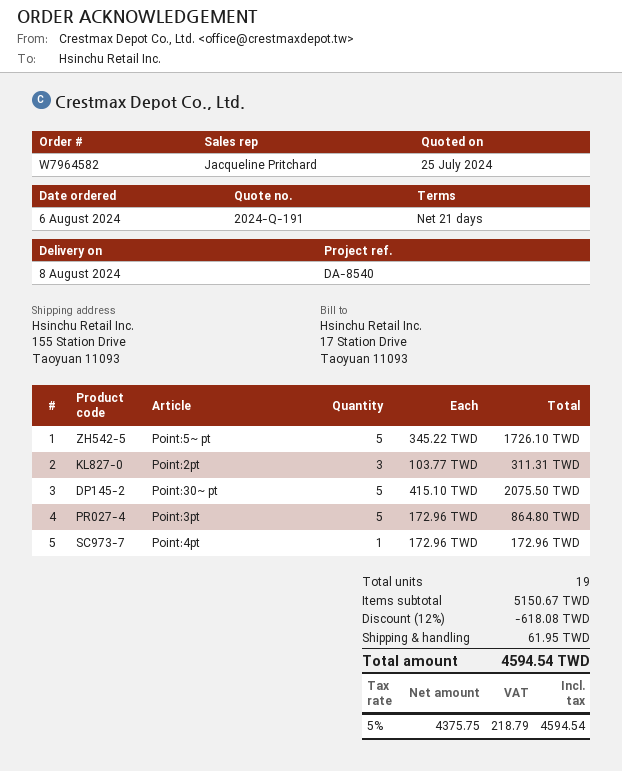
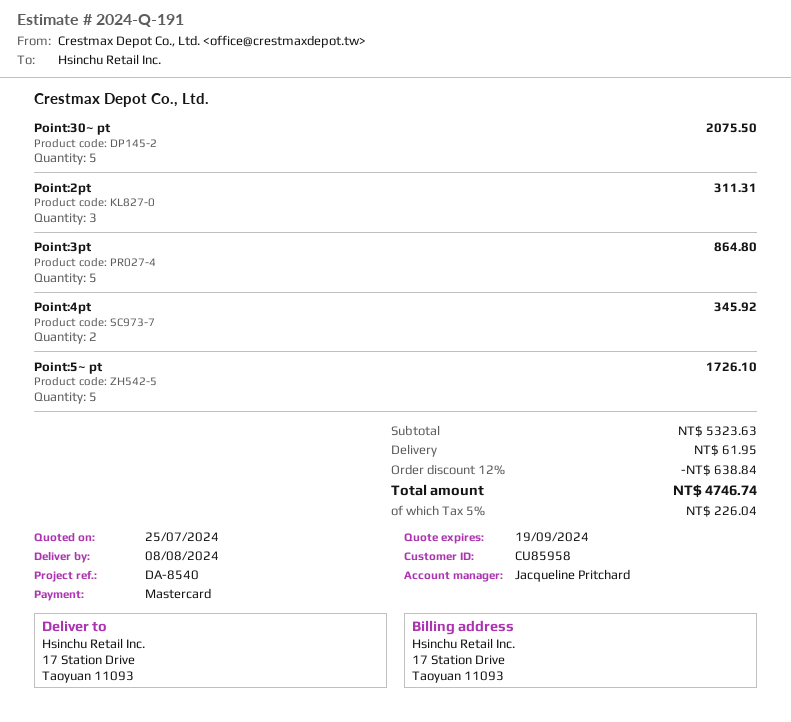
ship to: 155 Station Drive, Taoyuan 11093 -> 17 Station Drive, Taoyuan 11093
Point:4pt: 1 for 172.96 -> 2 for 345.92
subtotal: 5150.67 -> 5323.63
discount: 12% = 618.08 -> 12% = 638.84
tax: 5% = 218.79 -> 5% = 226.04
total: 4594.54 -> 4746.74

